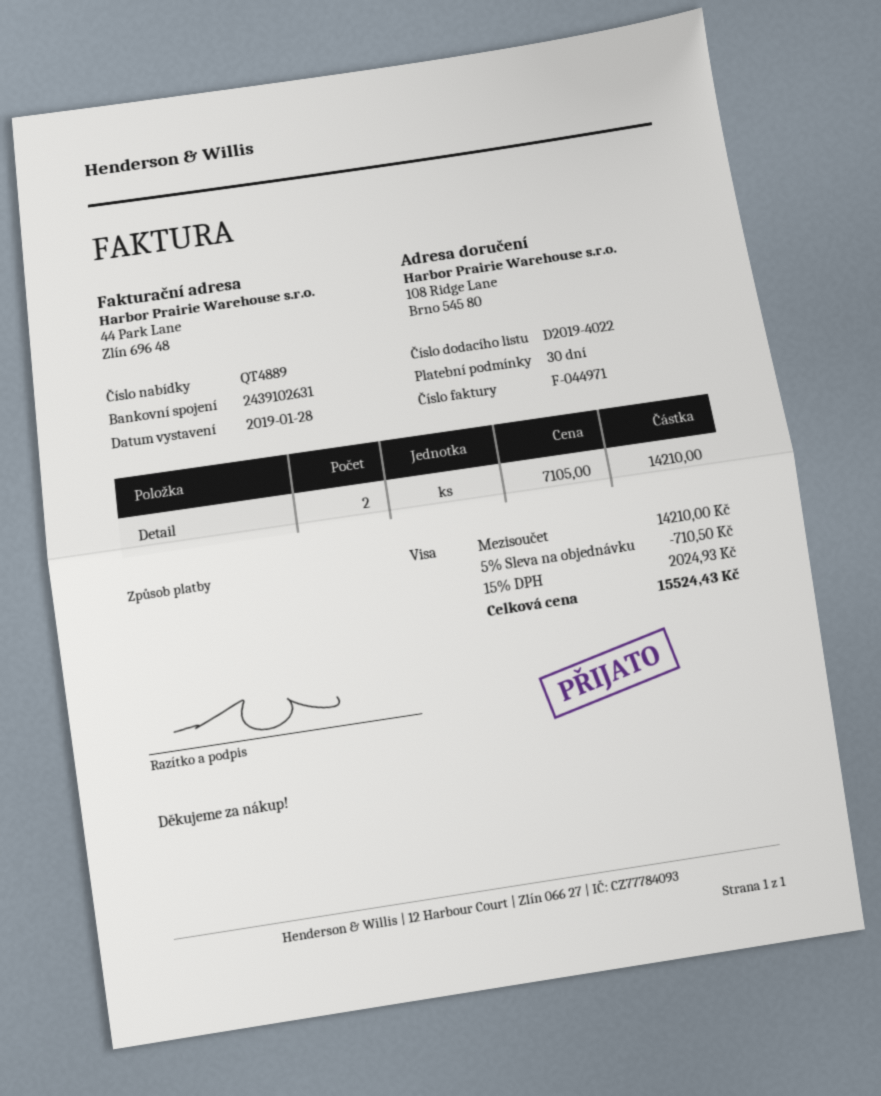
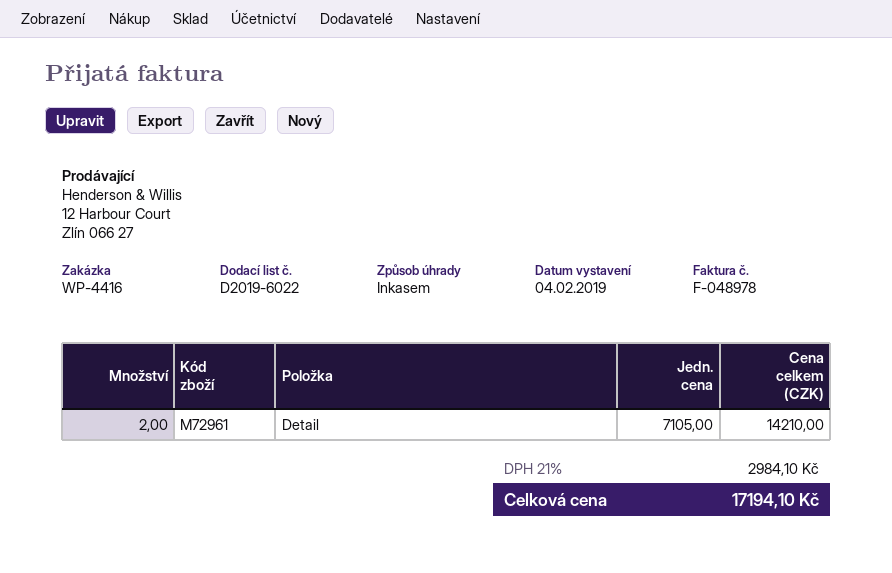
delivery note number: D2019-4022 -> D2019-6022
invoice number: F-044971 -> F-048978
invoice date: 2019-01-28 -> 2019-02-04
payment method: Visa -> direct debit
discount: 5% = 710.50 -> none
tax: 15% = 2024.93 -> 21% = 2984.10
total: 15524.43 -> 17194.10

